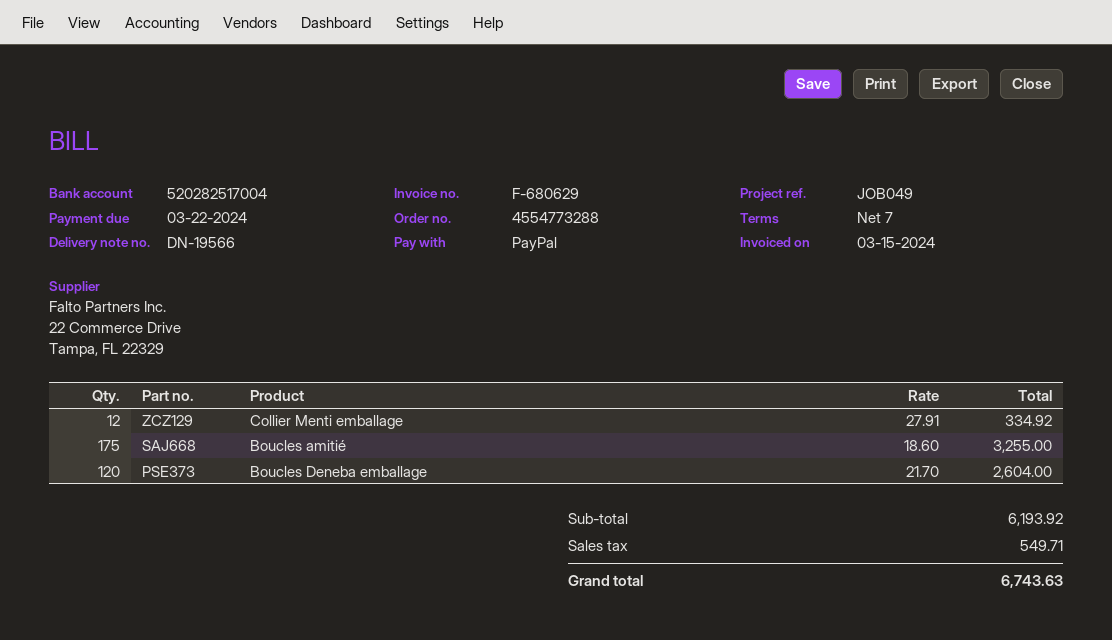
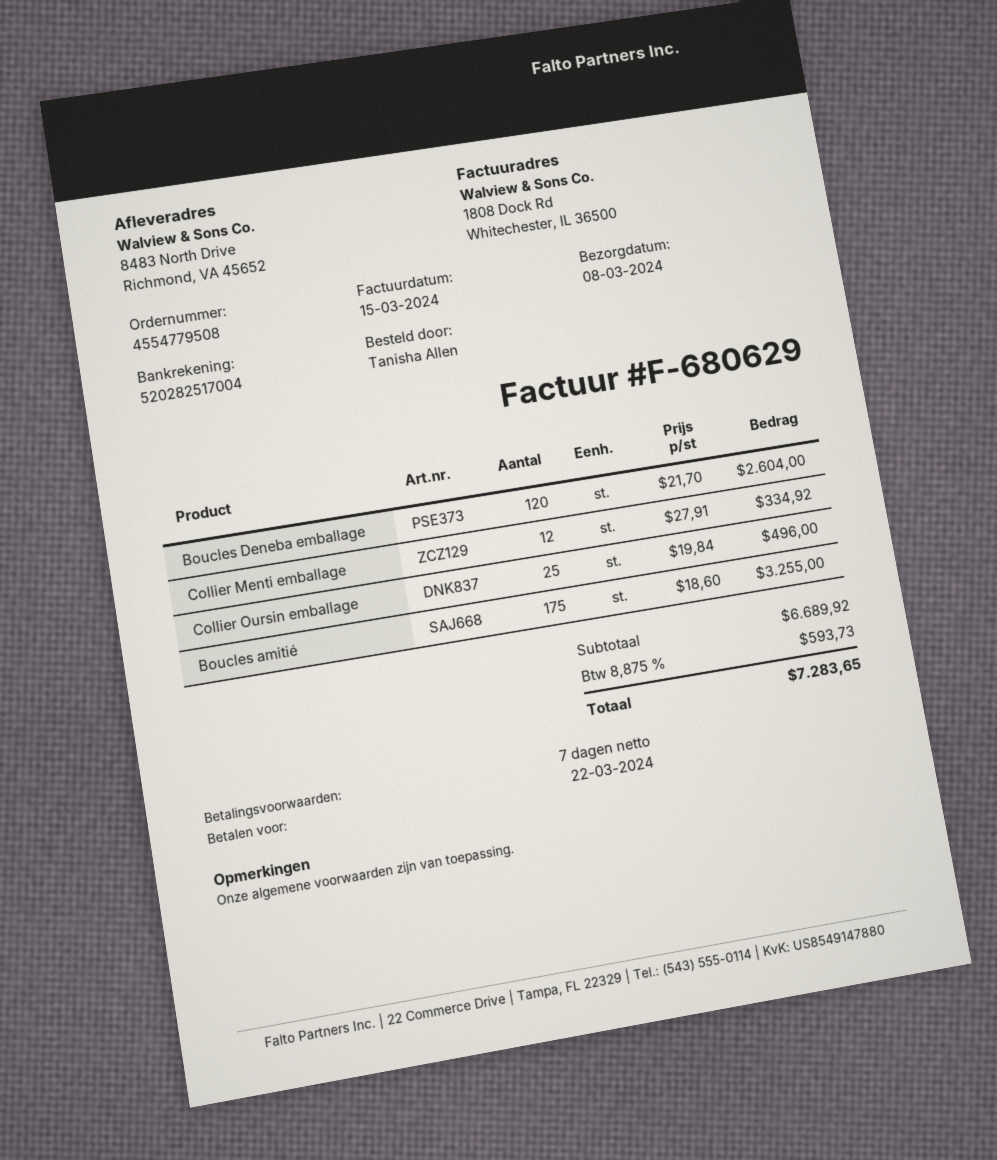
order number: 4554773288 -> 4554779508
Collier Oursin emballage: none -> 25 x 19.84 = 496.00
subtotal: 6193.92 -> 6689.92
tax: 549.71 -> 593.73
total: 6743.63 -> 7283.65

